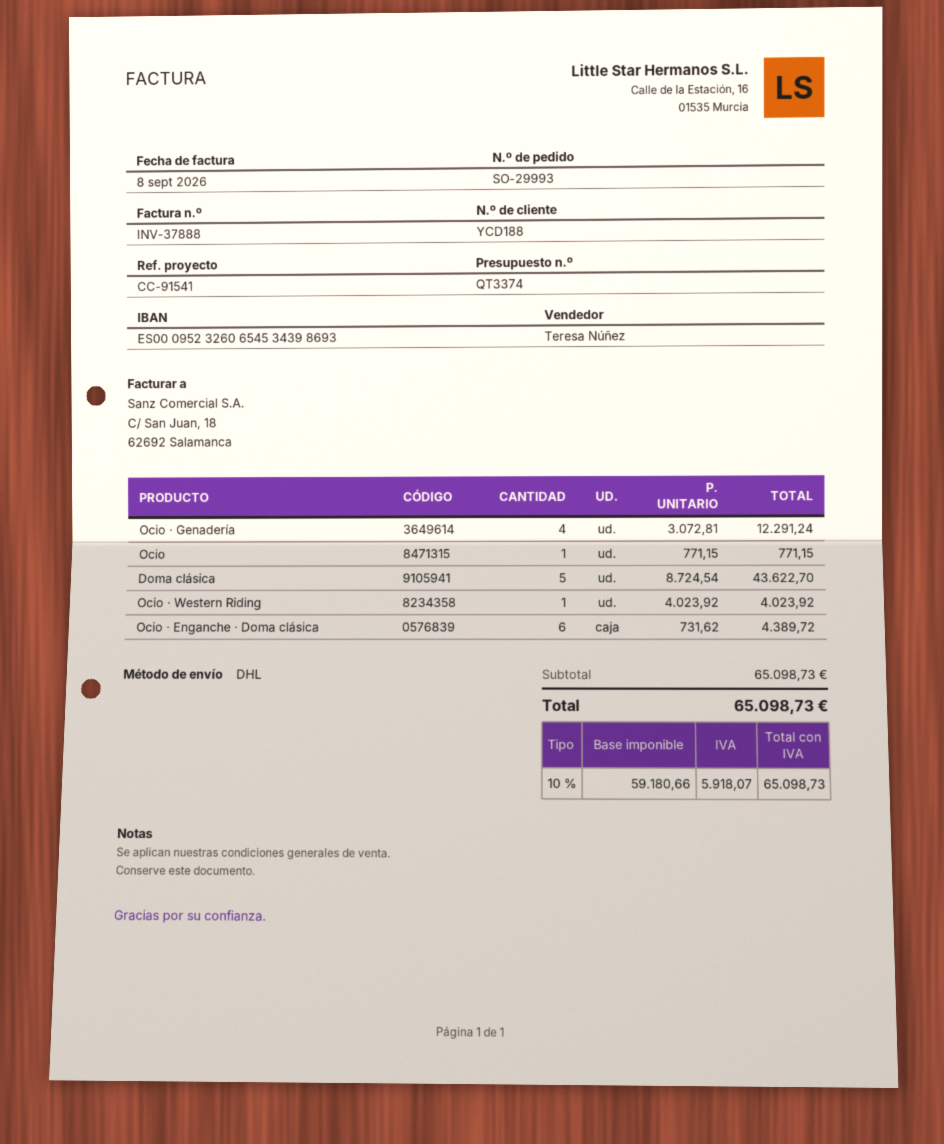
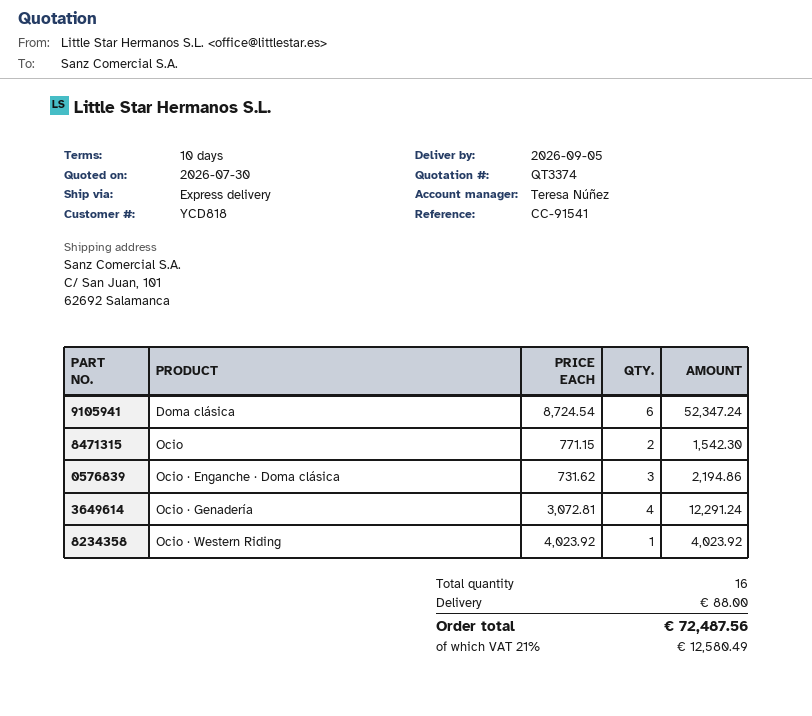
customer number: YCD188 -> YCD818
shipping method: DHL -> express
Ocio: 1 x 771.15 = 771.15 -> 2 x 771.15 = 1542.30
Doma clásica: 5 x 8724.54 = 43622.70 -> 6 x 8724.54 = 52347.24
Ocio · Enganche · Doma clásica: 6 x 731.62 = 4389.72 -> 3 x 731.62 = 2194.86
shipping: none -> 88.00
tax: 10% = 5918.07 -> 21% = 12580.49
total: 65098.73 -> 72487.56

